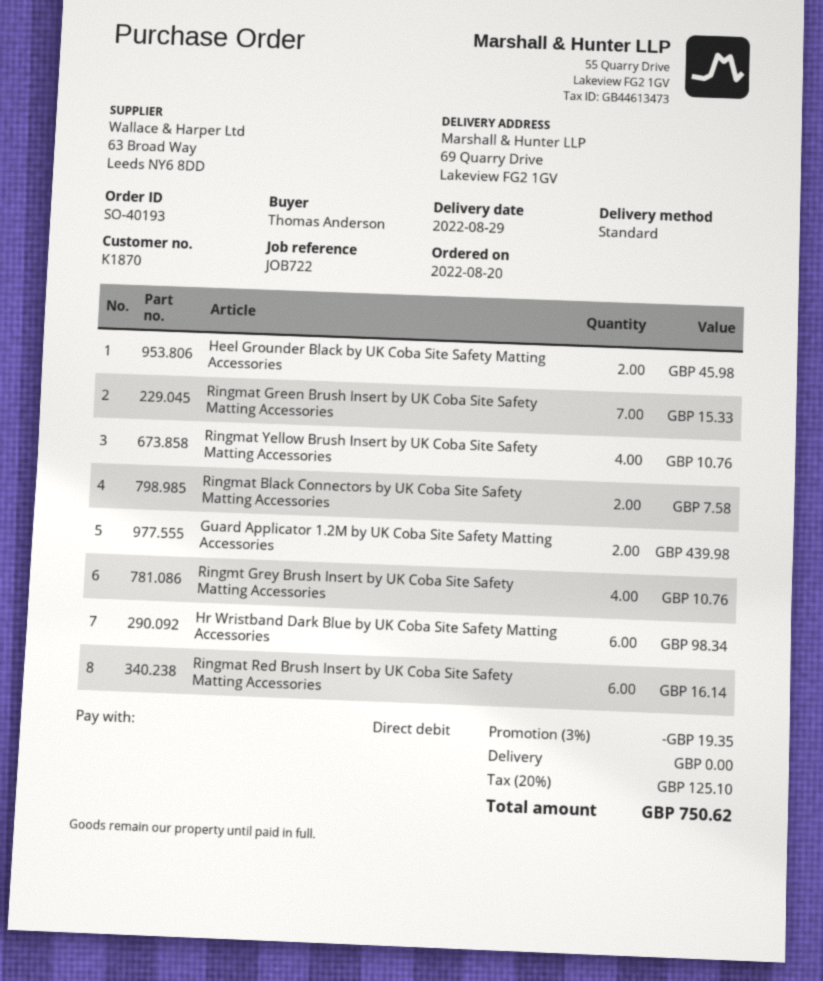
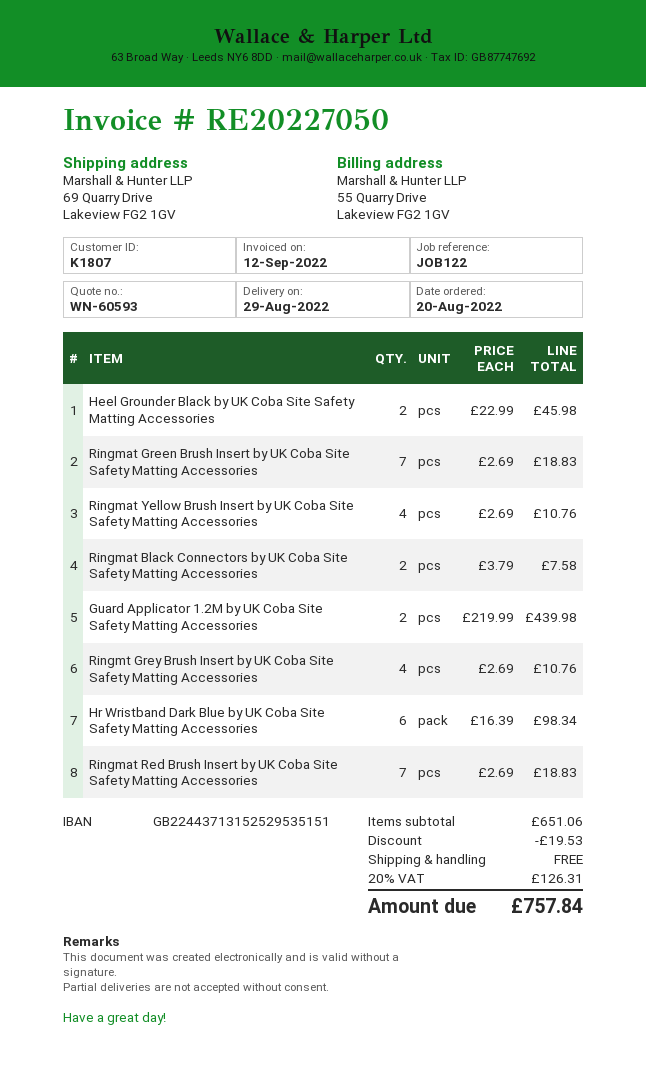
customer number: K1870 -> K1807
reference: JOB722 -> JOB122
Ringmat Green Brush Insert by UK Coba Site Safety Matting Accessories: 7 for 15.33 -> 7 for 18.83
Ringmat Red Brush Insert by UK Coba Site Safety Matting Accessories: 6 for 16.14 -> 7 for 18.83
discount: 19.35 -> 19.53
tax: 20% = 125.10 -> 20% = 126.31
total: 750.62 -> 757.84

